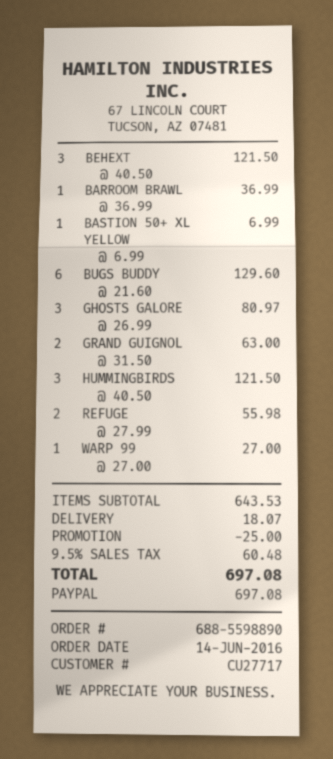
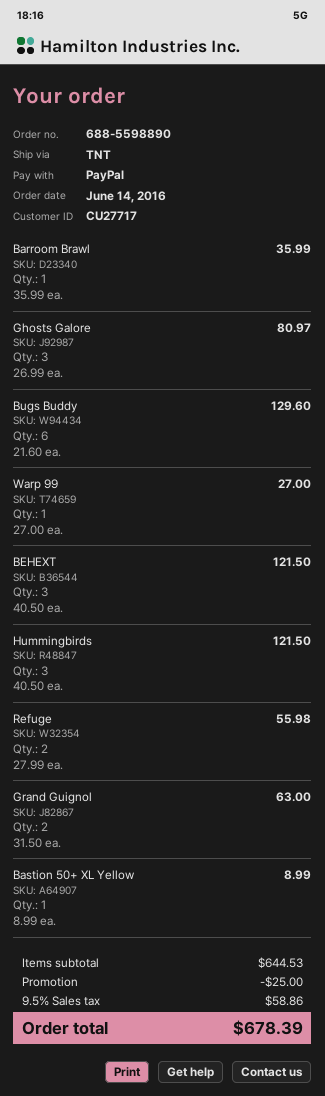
BARROOM BRAWL: 1 x 36.99 = 36.99 -> 1 x 35.99 = 35.99
BASTION 50+ XL YELLOW: 1 x 6.99 = 6.99 -> 1 x 8.99 = 8.99
subtotal: 643.53 -> 644.53
shipping: 18.07 -> none
tax: 9.5% = 60.48 -> 9.5% = 58.86
total: 697.08 -> 678.39

